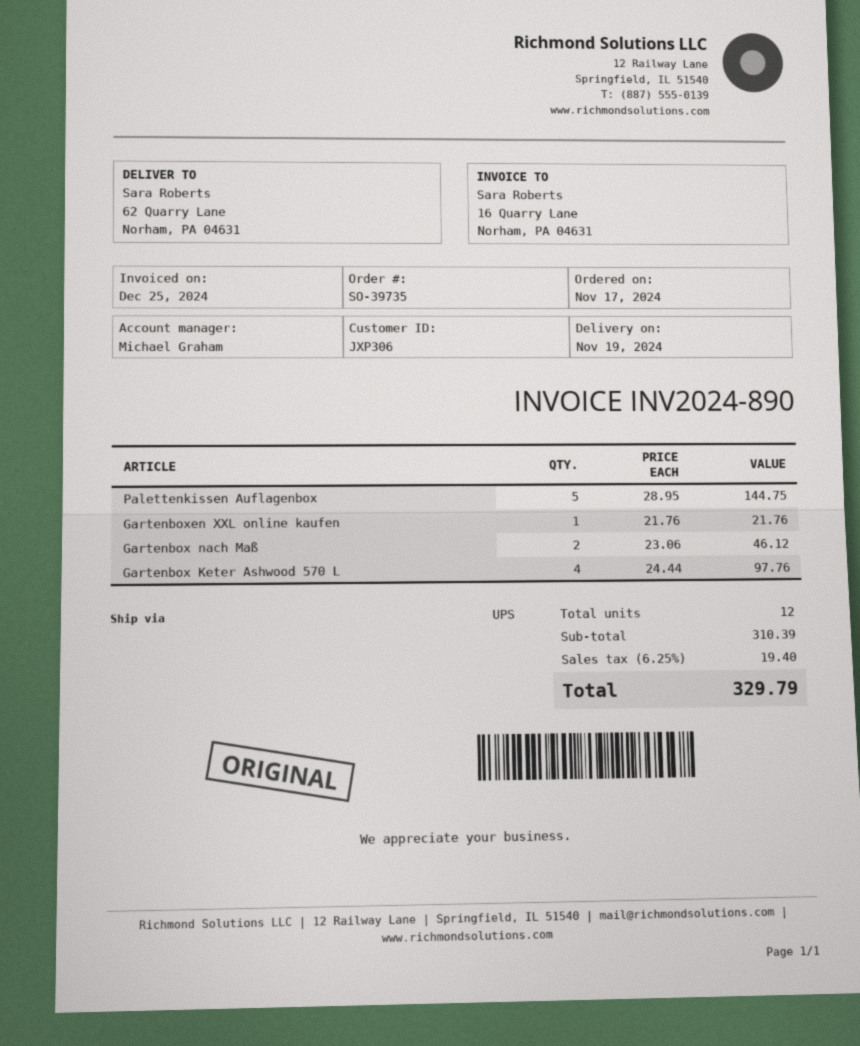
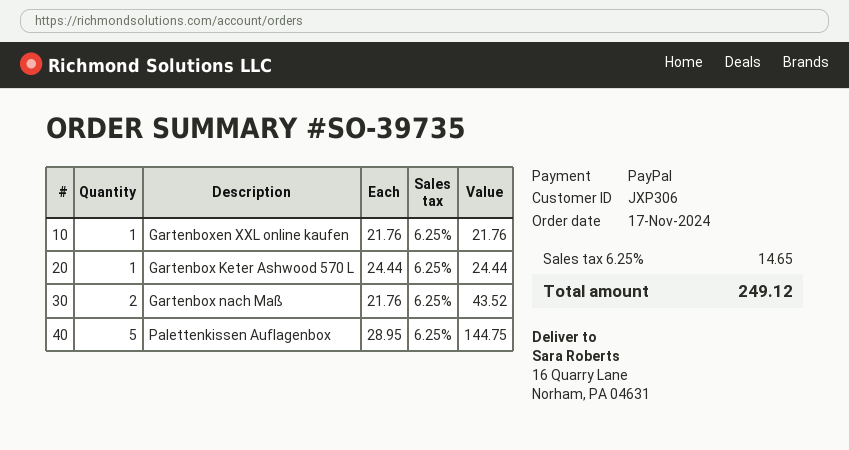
ship to: 62 Quarry Lane, Norham, PA 04631 -> 16 Quarry Lane, Norham, PA 04631
Gartenbox nach Maß: 2 x 23.06 = 46.12 -> 2 x 21.76 = 43.52
Gartenbox Keter Ashwood 570 L: 4 x 24.44 = 97.76 -> 1 x 24.44 = 24.44
tax: 6.25% = 19.40 -> 6.25% = 14.65
total: 329.79 -> 249.12

